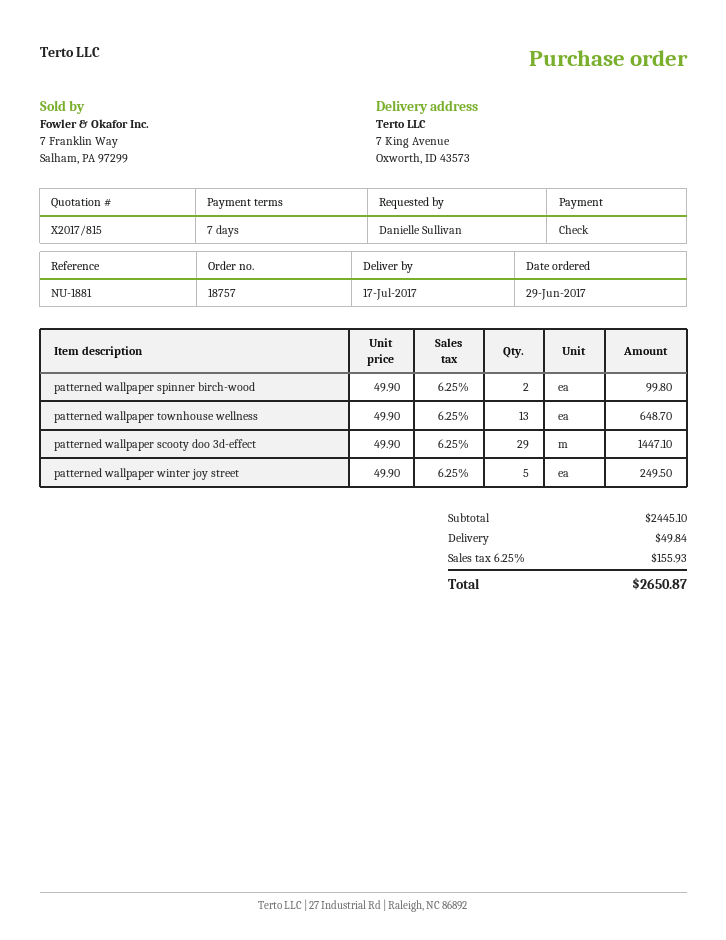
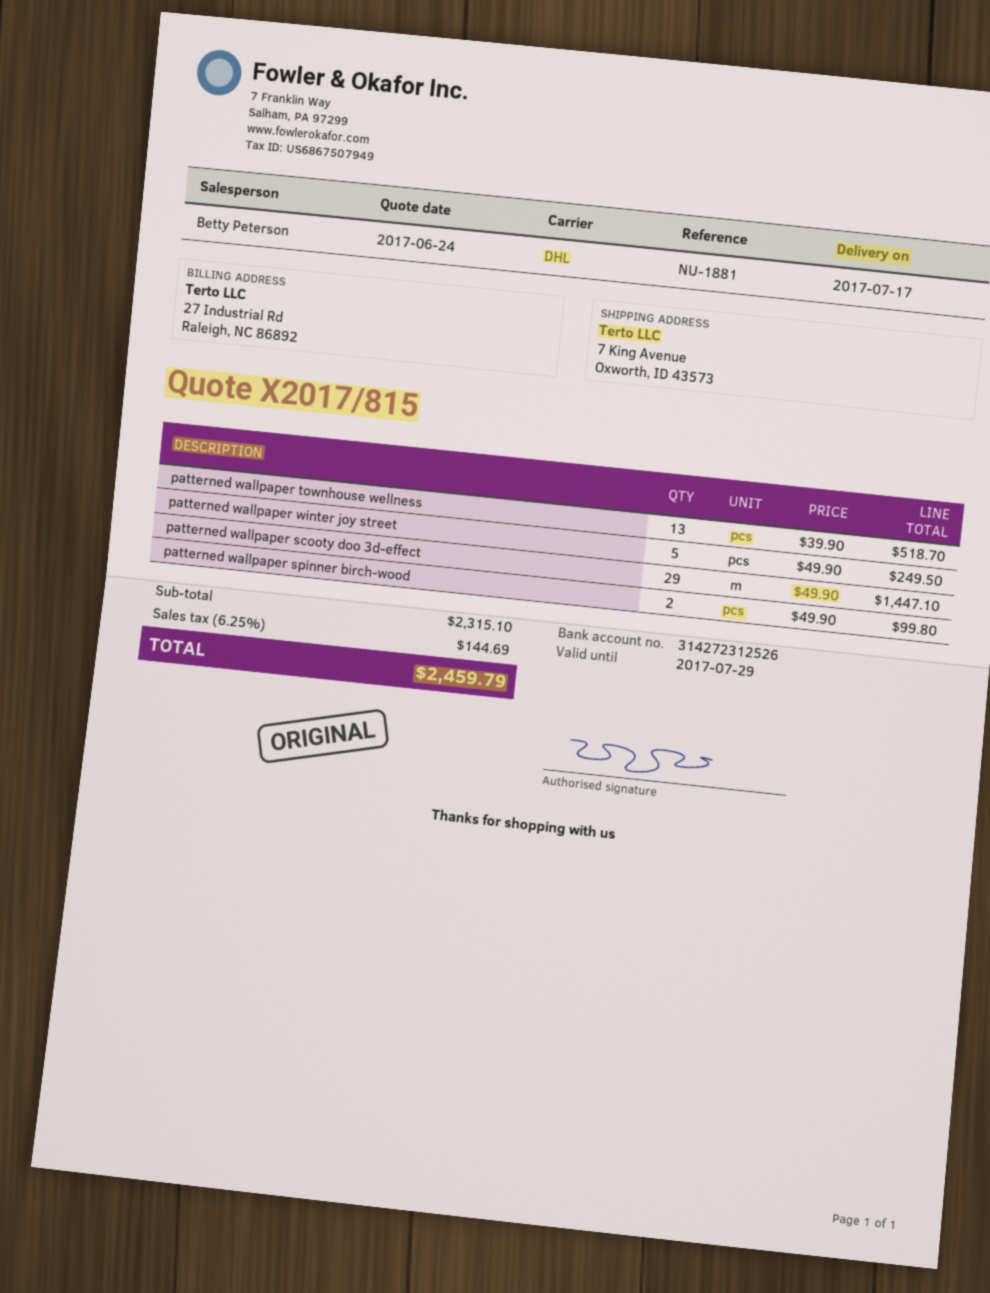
patterned wallpaper townhouse wellness: 13 x 49.90 = 648.70 -> 13 x 39.90 = 518.70
subtotal: 2445.10 -> 2315.10
shipping: 49.84 -> none
tax: 6.25% = 155.93 -> 6.25% = 144.69
total: 2650.87 -> 2459.79

